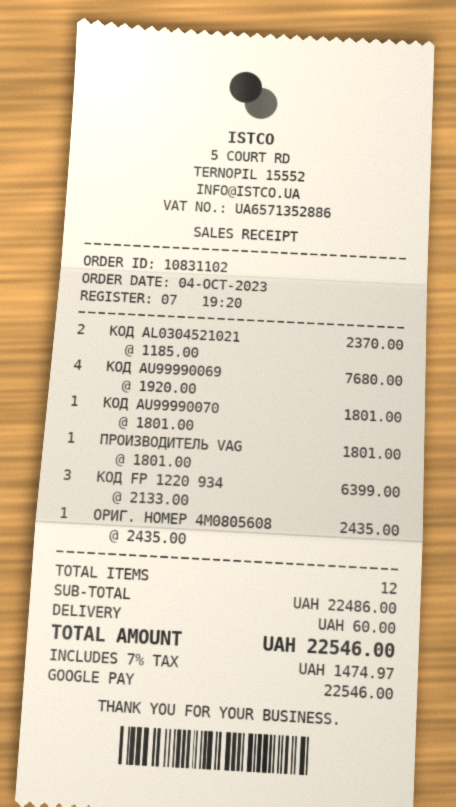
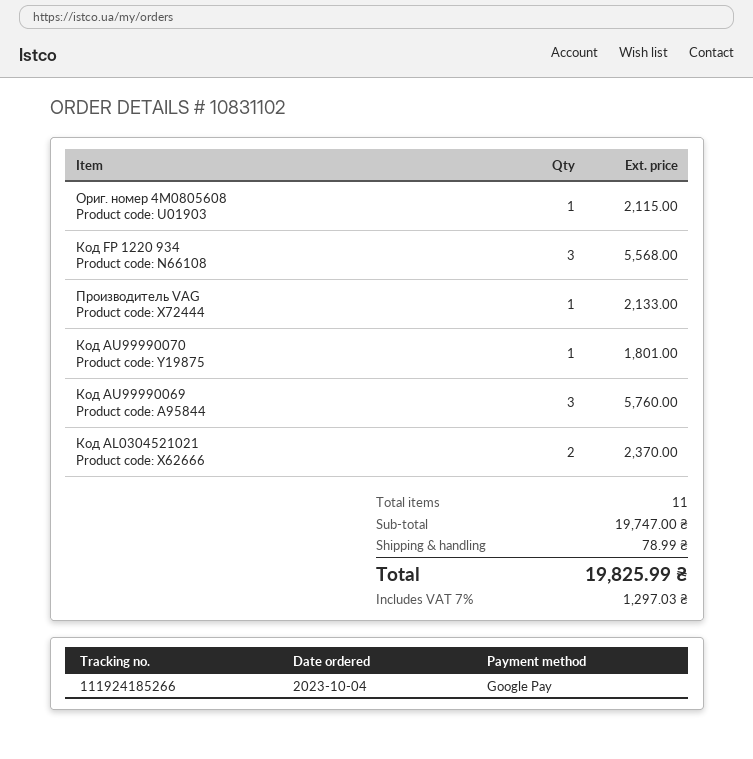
КОД AU99990069: 4 for 7680.00 -> 3 for 5760.00
ПРОИЗВОДИТЕЛЬ VAG: 1 for 1801.00 -> 1 for 2133.00
КОД FP 1220 934: 3 for 6399.00 -> 3 for 5568.00
ОРИГ. НОМЕР 4M0805608: 1 for 2435.00 -> 1 for 2115.00
total quantity: 12 -> 11
subtotal: 22486.00 -> 19747.00
shipping: 60.00 -> 78.99
tax: 7% = 1474.97 -> 7% = 1297.03
total: 22546.00 -> 19825.99

